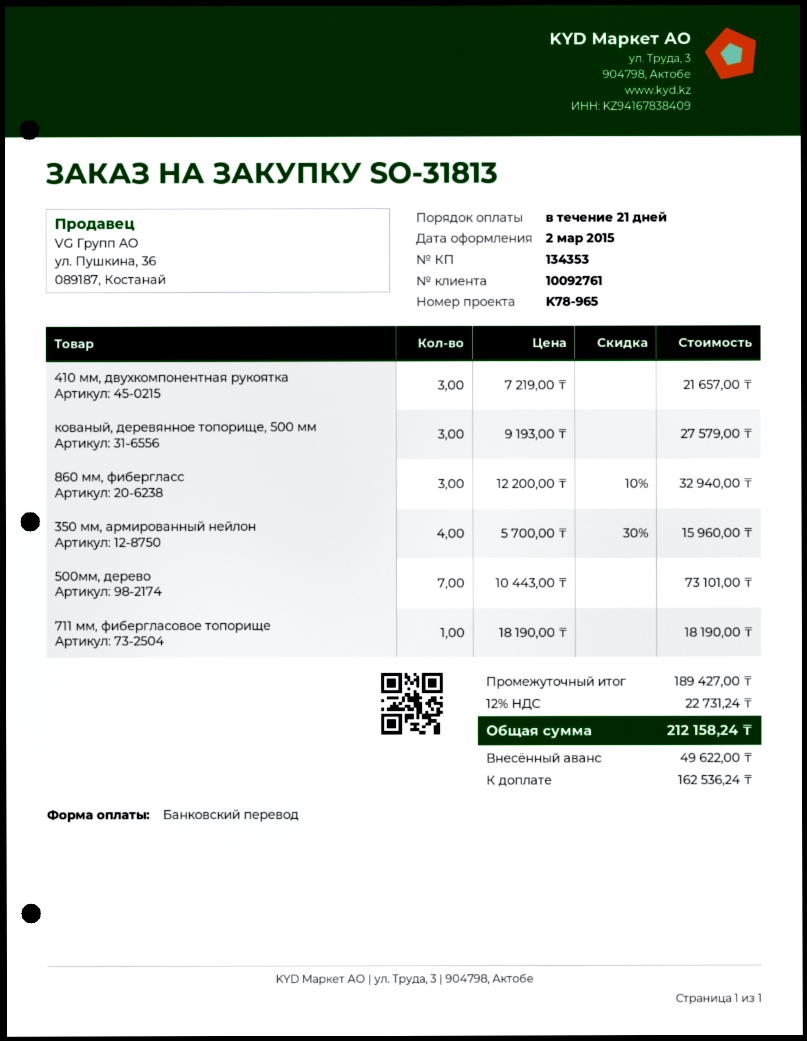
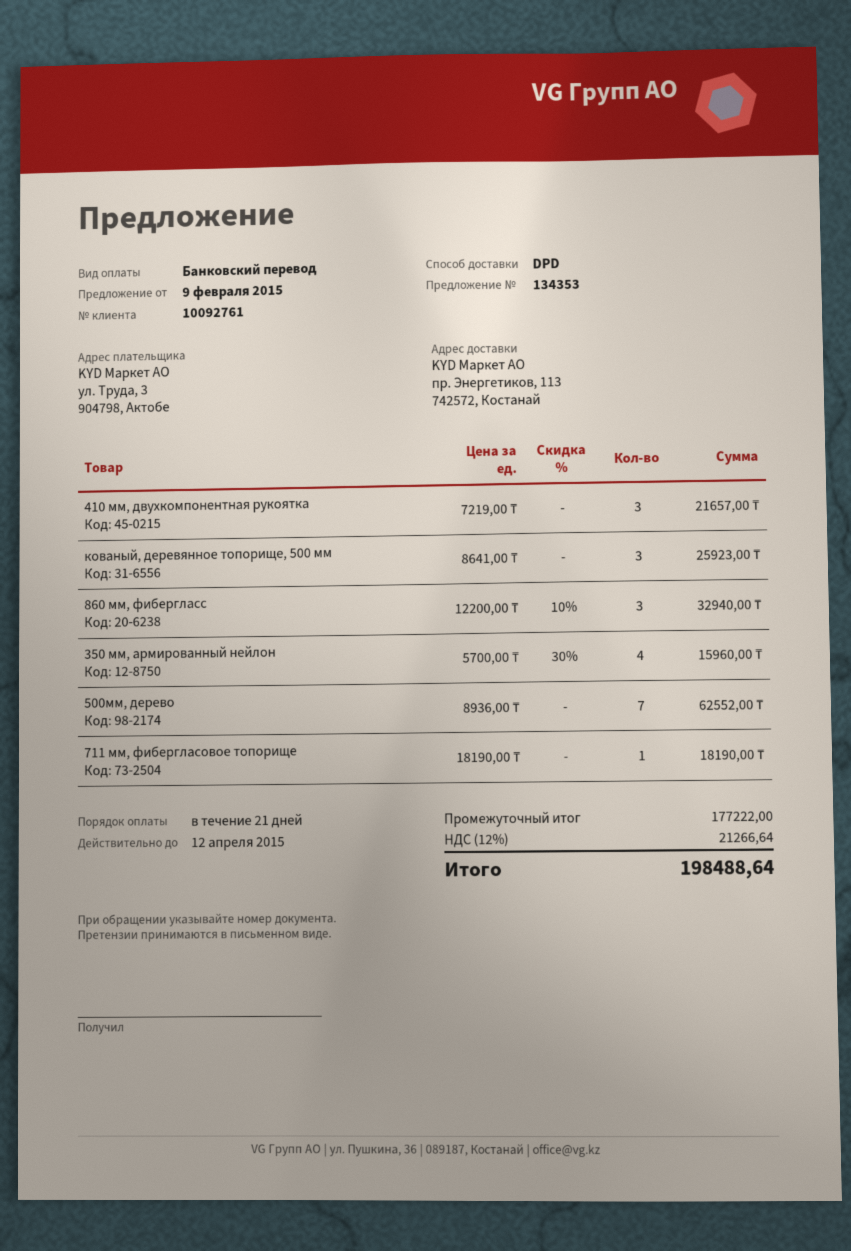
кованый, деревянное топорище, 500 мм: 3 x 9193.00 = 27579.00 -> 3 x 8641.00 = 25923.00
500мм, дерево: 7 x 10443.00 = 73101.00 -> 7 x 8936.00 = 62552.00
subtotal: 189427.00 -> 177222.00
tax: 12% = 22731.24 -> 12% = 21266.64
total: 212158.24 -> 198488.64

